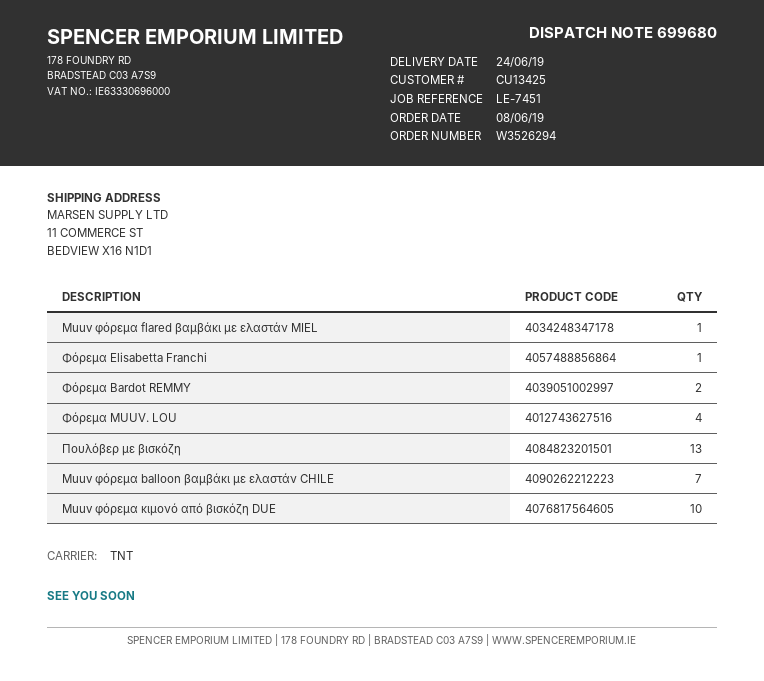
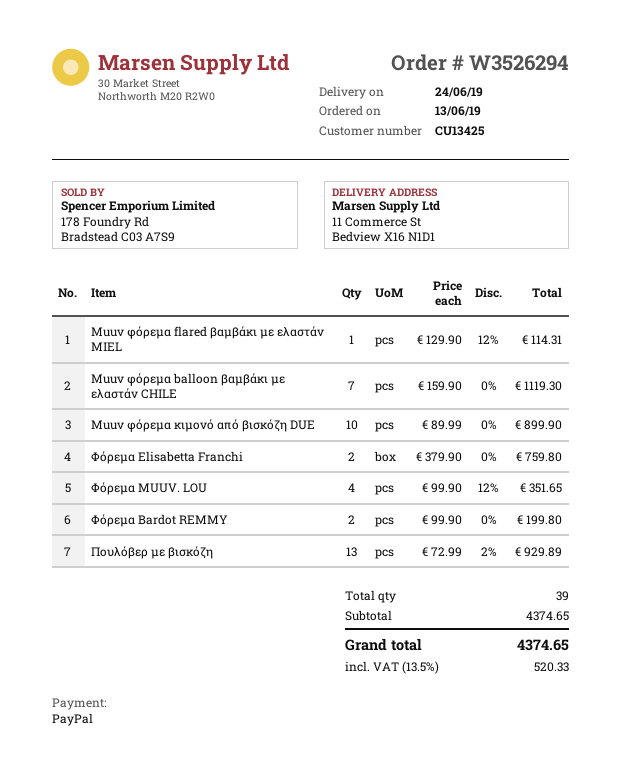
order date: 2019-06-08 -> 2019-06-13
Φόρεμα Elisabetta Franchi: 1 -> 2

